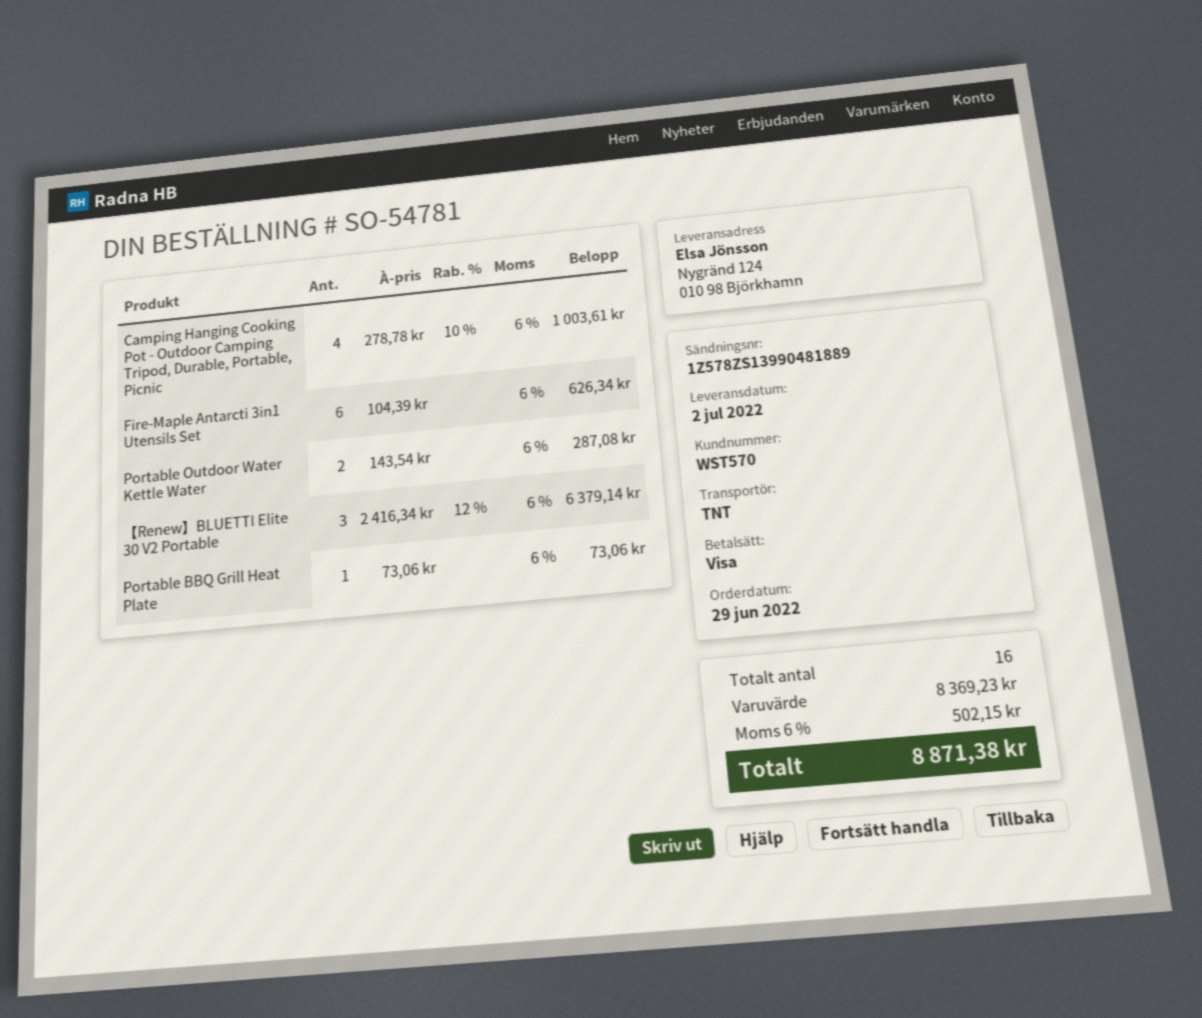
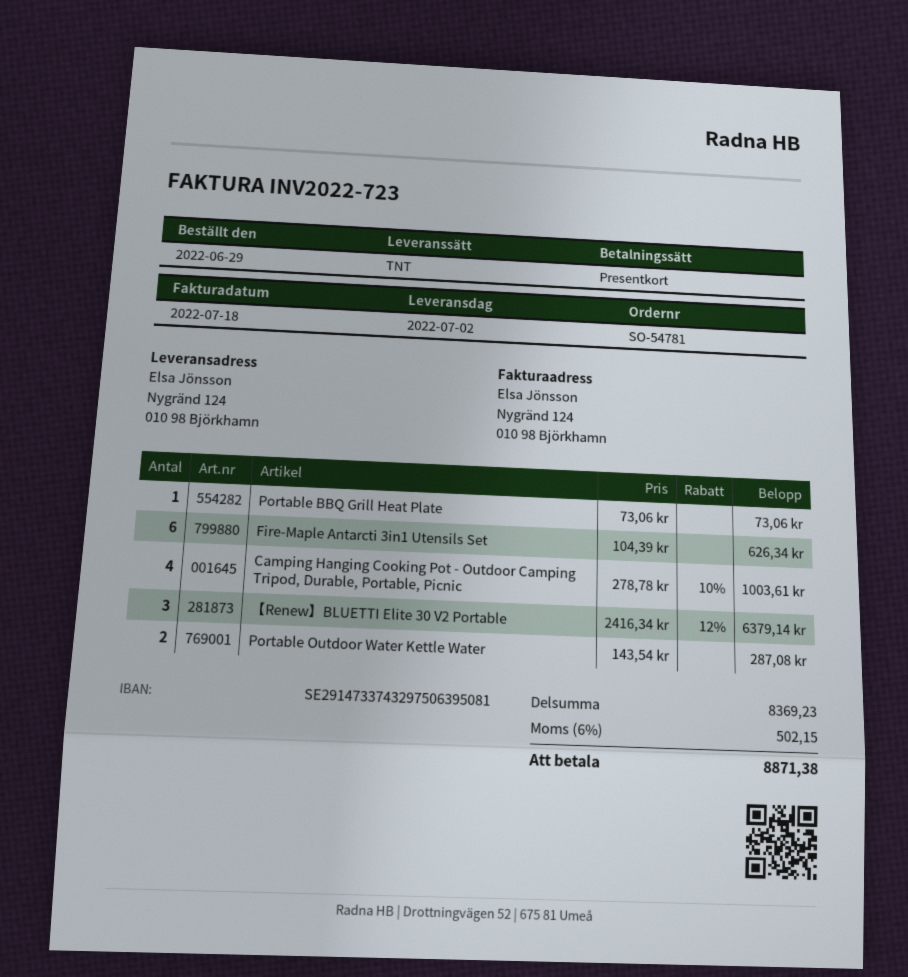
payment method: Visa -> gift card

